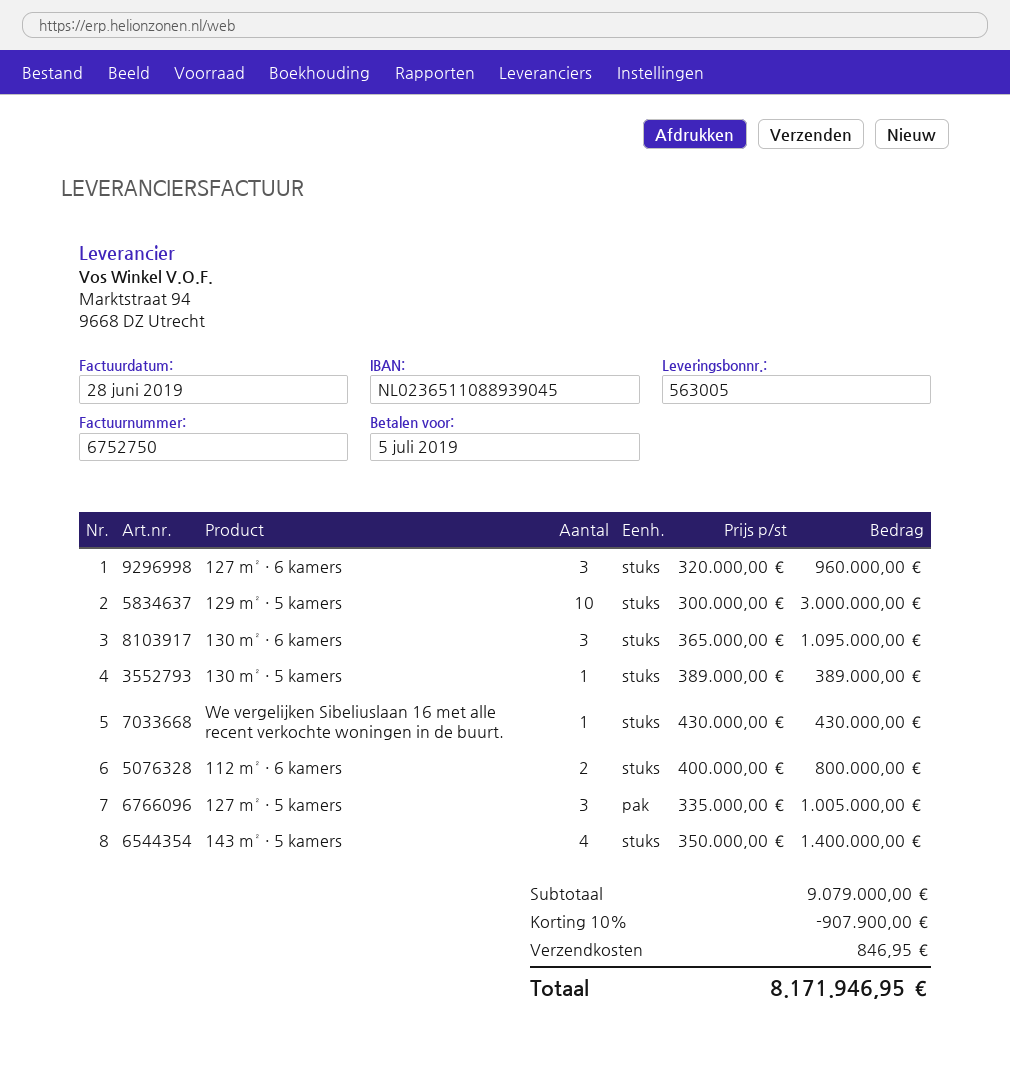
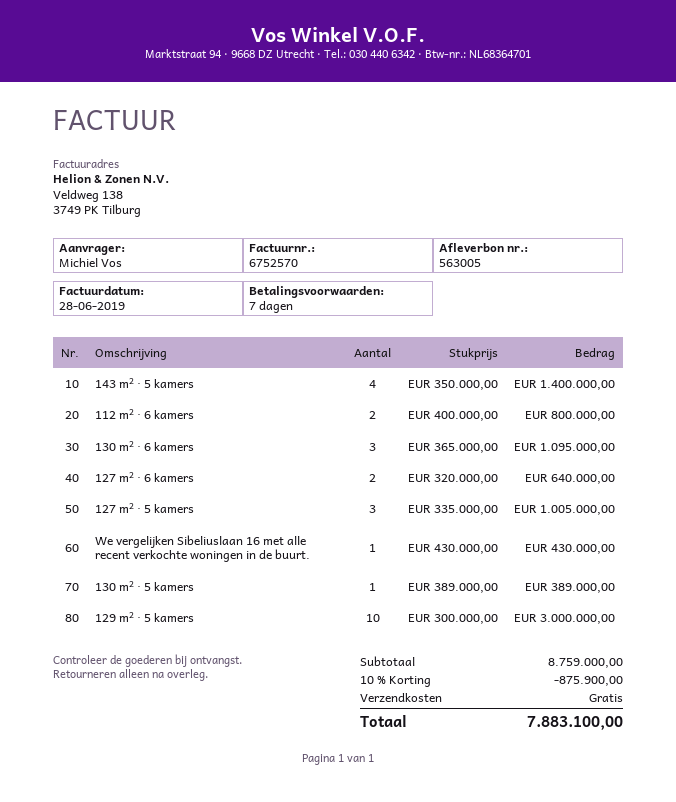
invoice number: 6752750 -> 6752570
127 m² · 6 kamers: 3 x 320000.00 = 960000.00 -> 2 x 320000.00 = 640000.00
subtotal: 9079000.00 -> 8759000.00
discount: 10% = 907900.00 -> 10% = 875900.00
shipping: 846.95 -> 0.00
total: 8171946.95 -> 7883100.00

